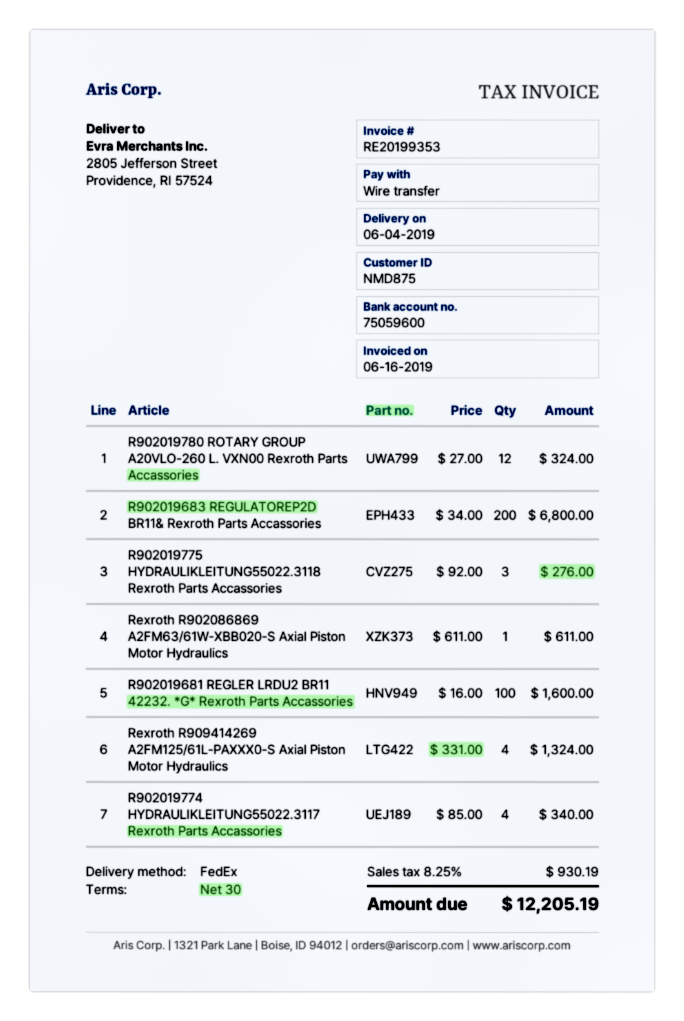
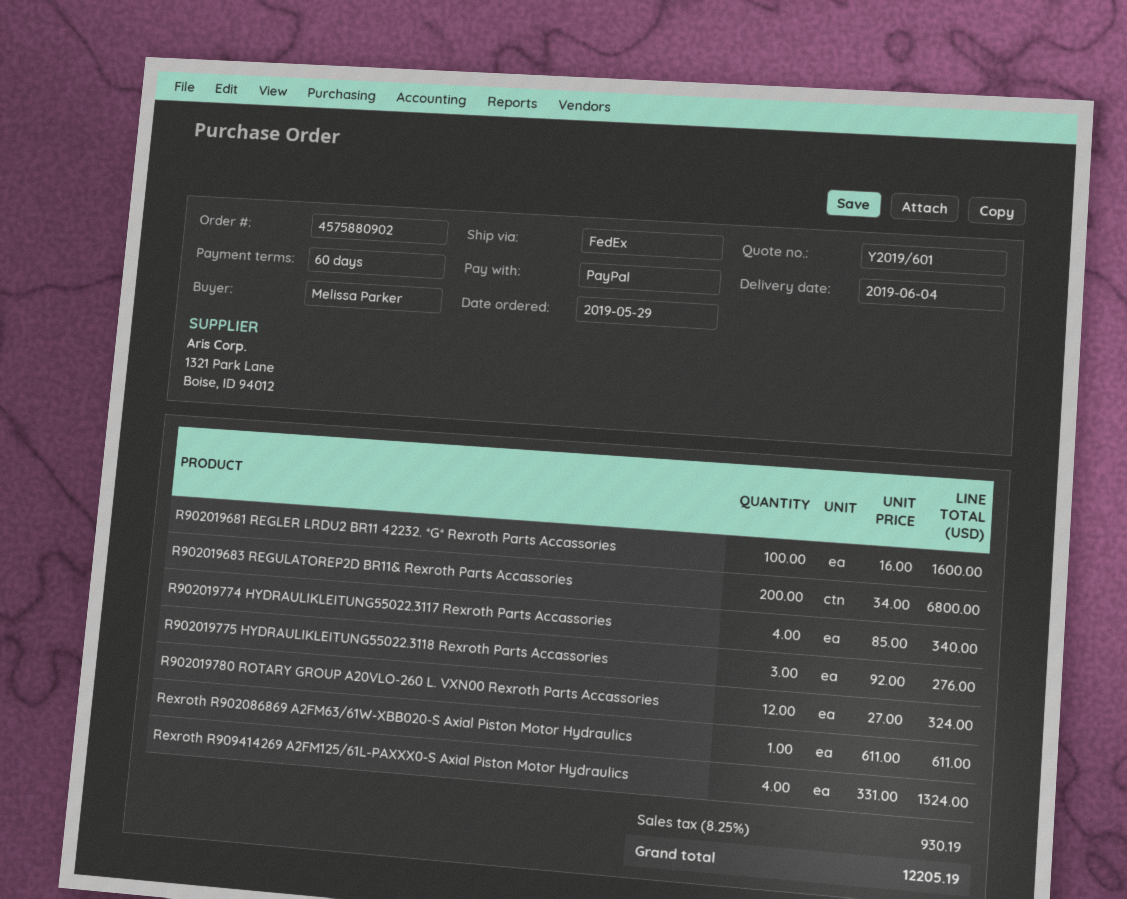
payment terms: 30 days -> 60 days
payment method: bank transfer -> PayPal

